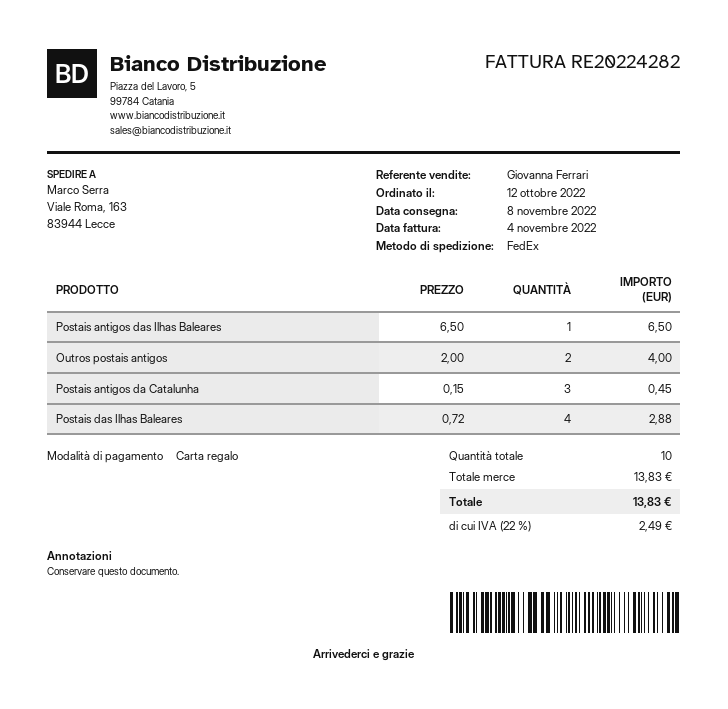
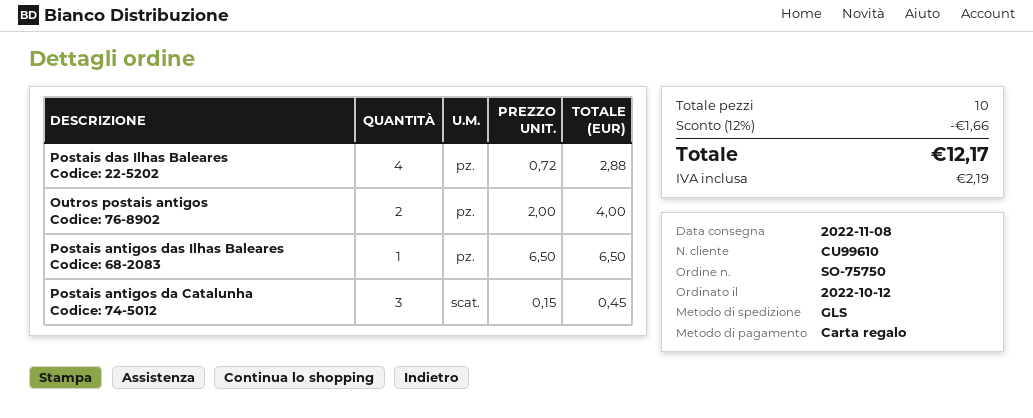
shipping method: FedEx -> GLS
discount: none -> 12% = 1.66
tax: 2.49 -> 2.19
total: 13.83 -> 12.17

